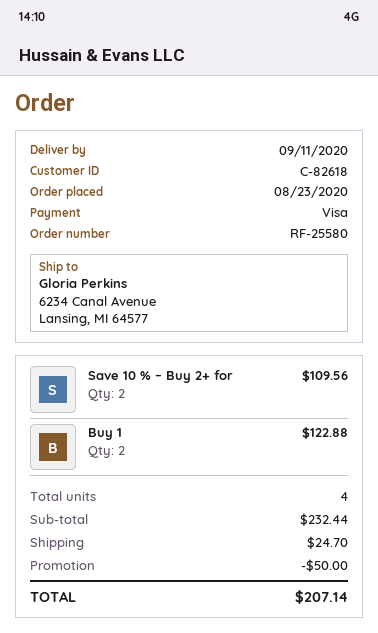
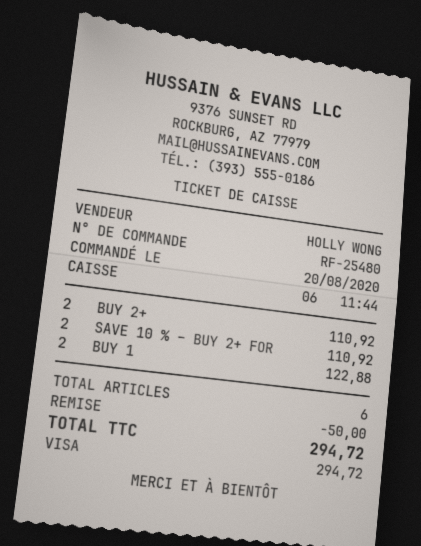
order number: RF-25580 -> RF-25480
order date: 2020-08-23 -> 2020-08-20
Save 10 % – Buy 2+ for: 2 for 109.56 -> 2 for 110.92
BUY 2+: none -> 2 for 110.92
total quantity: 4 -> 6
shipping: 24.70 -> none
total: 207.14 -> 294.72

